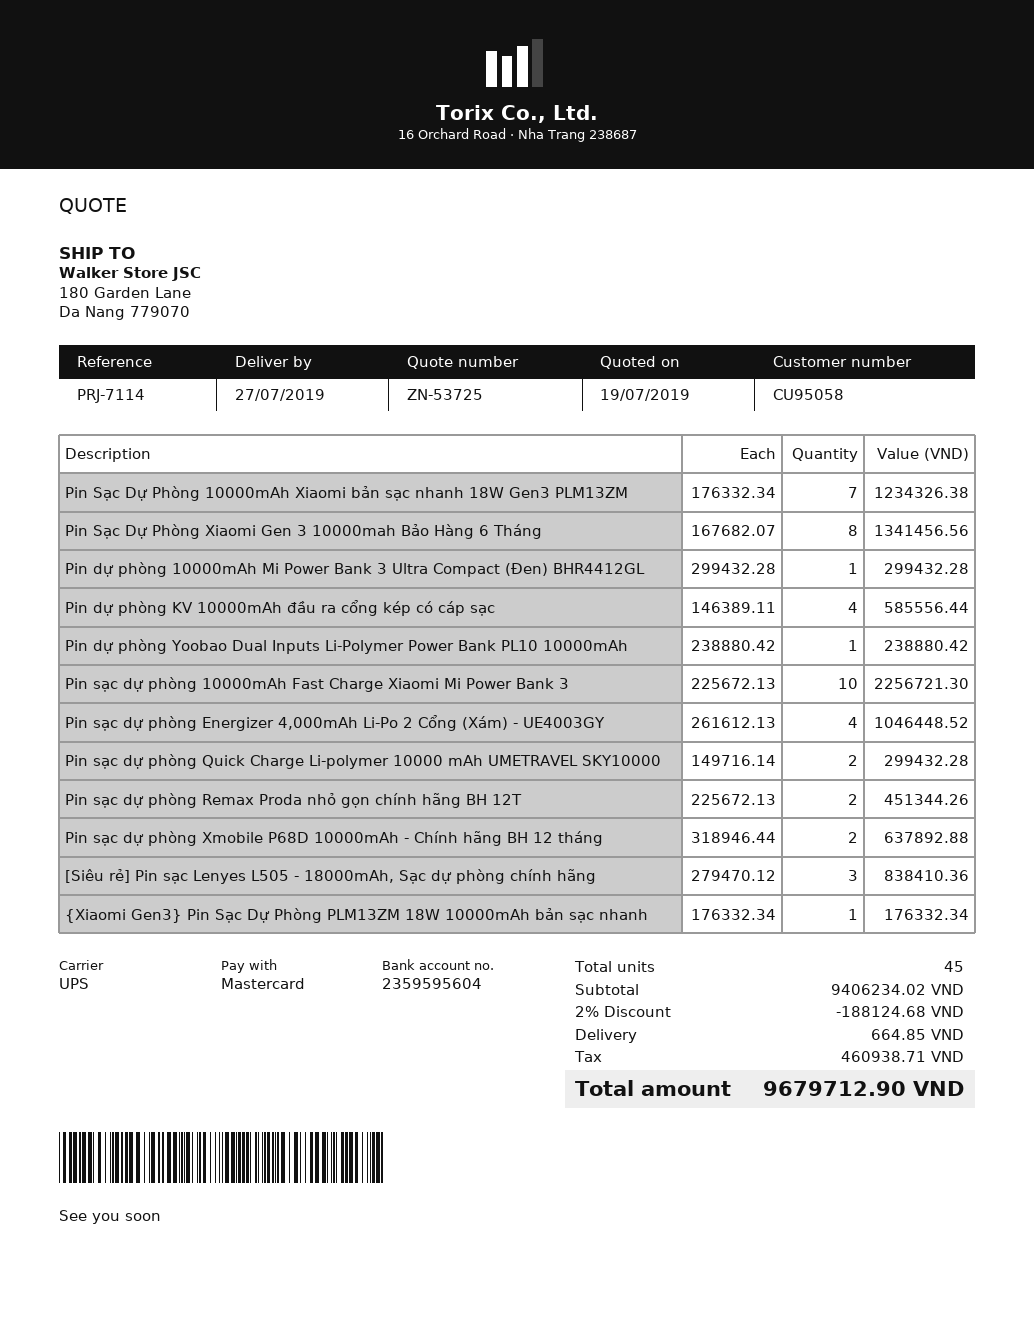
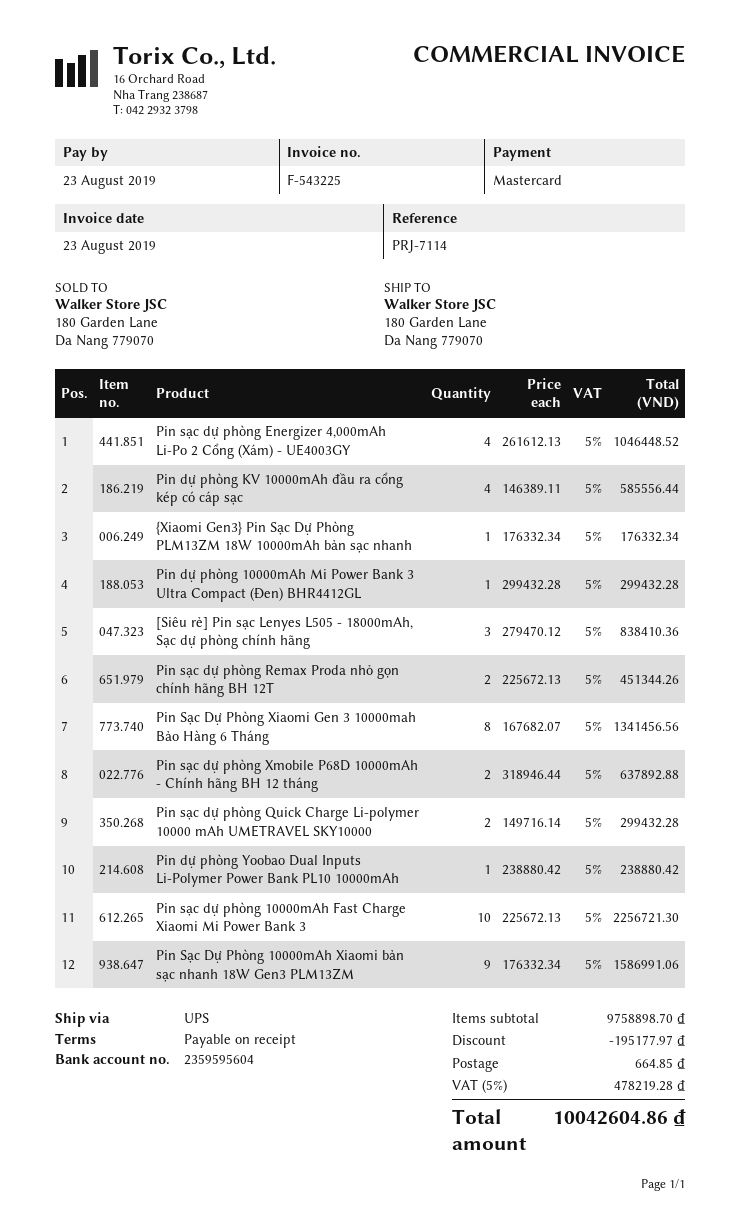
Pin Sạc Dự Phòng 10000mAh Xiaomi bản sạc nhanh 18W Gen3 PLM13ZM: 7 x 176332.34 = 1234326.38 -> 9 x 176332.34 = 1586991.06
subtotal: 9406234.02 -> 9758898.70
discount: 188124.68 -> 195177.97
tax: 460938.71 -> 478219.28
total: 9679712.90 -> 10042604.86

